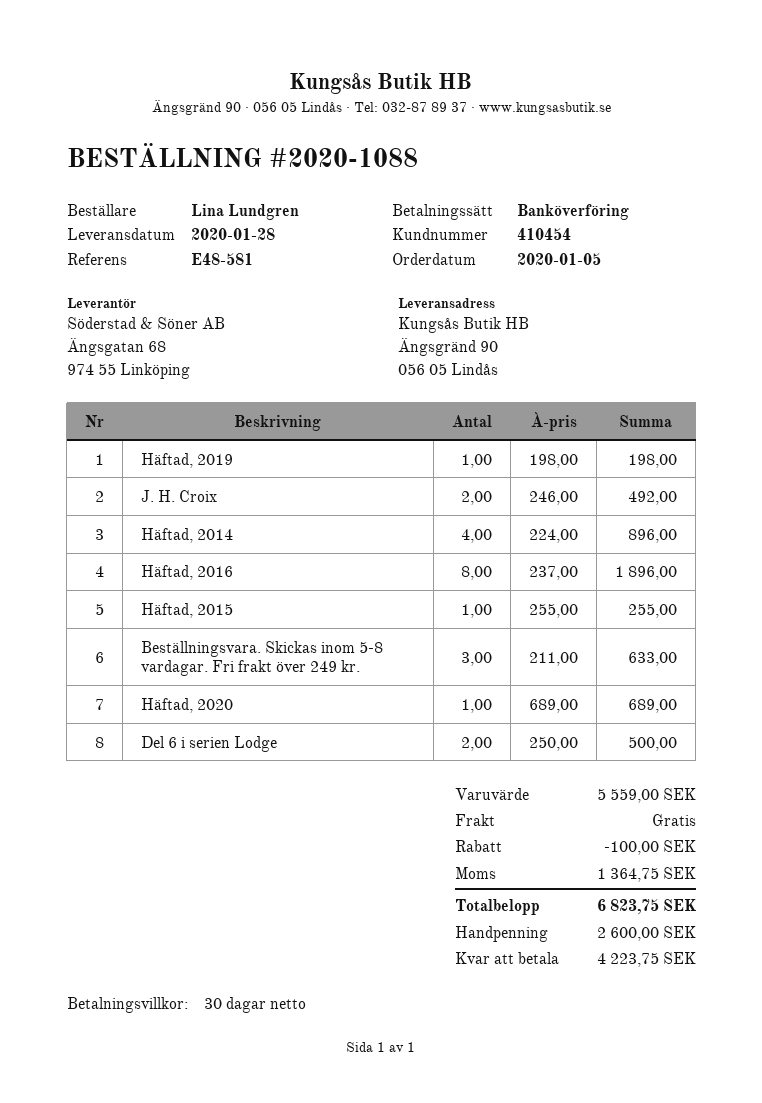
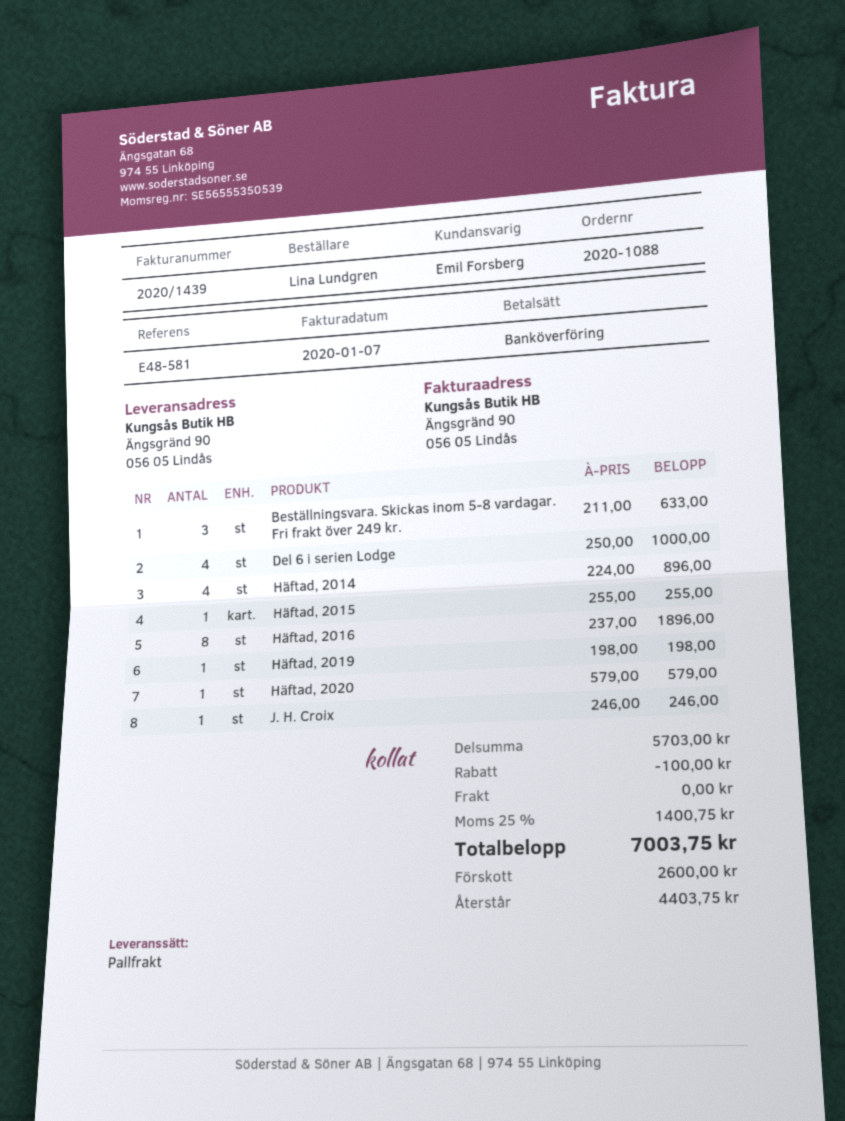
J. H. Croix: 2 x 246.00 = 492.00 -> 1 x 246.00 = 246.00
Häftad, 2020: 1 x 689.00 = 689.00 -> 1 x 579.00 = 579.00
Del 6 i serien Lodge: 2 x 250.00 = 500.00 -> 4 x 250.00 = 1000.00
subtotal: 5559.00 -> 5703.00
tax: 1364.75 -> 1400.75
total: 6823.75 -> 7003.75
balance: 4223.75 -> 4403.75

